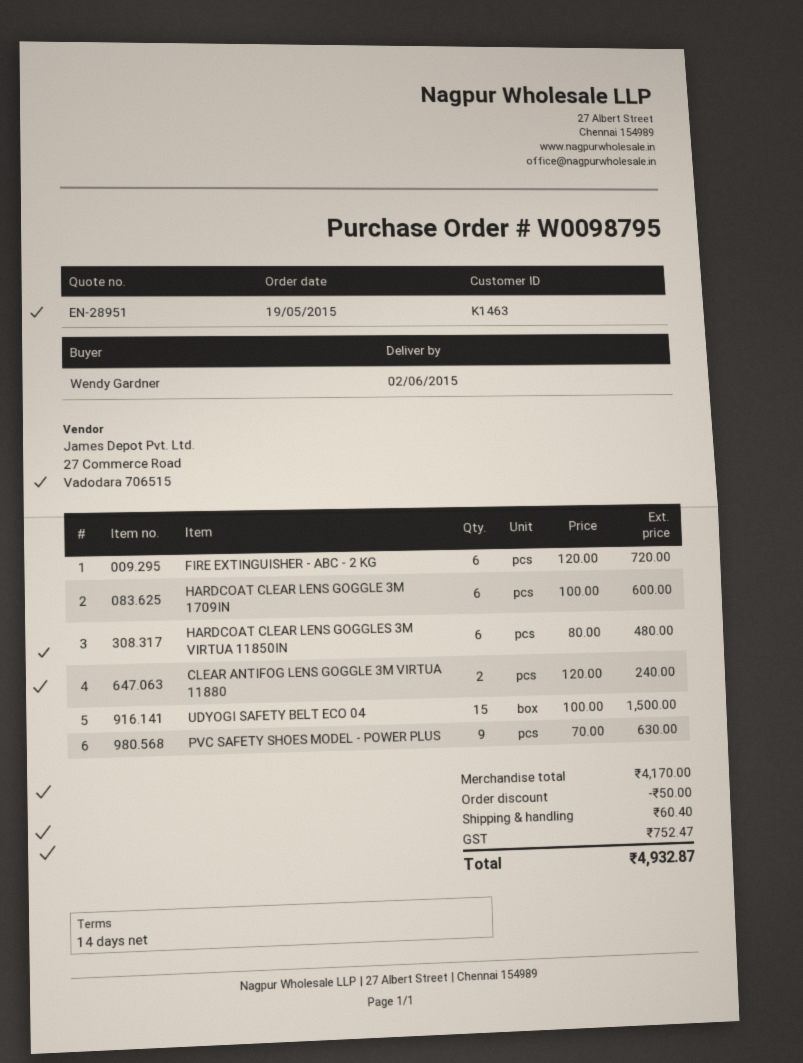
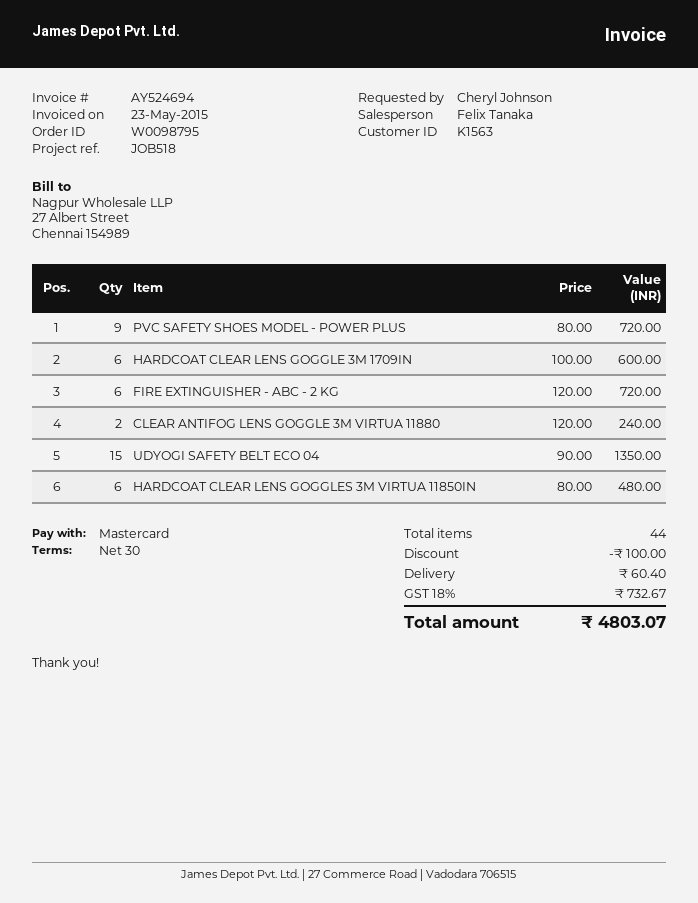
payment terms: 14 days -> 30 days
customer number: K1463 -> K1563
ordered by: Wendy Gardner -> Cheryl Johnson
UDYOGI SAFETY BELT ECO 04: 15 x 100.00 = 1500.00 -> 15 x 90.00 = 1350.00
PVC SAFETY SHOES MODEL - POWER PLUS: 9 x 70.00 = 630.00 -> 9 x 80.00 = 720.00
discount: 50.00 -> 100.00
tax: 752.47 -> 732.67
total: 4932.87 -> 4803.07

